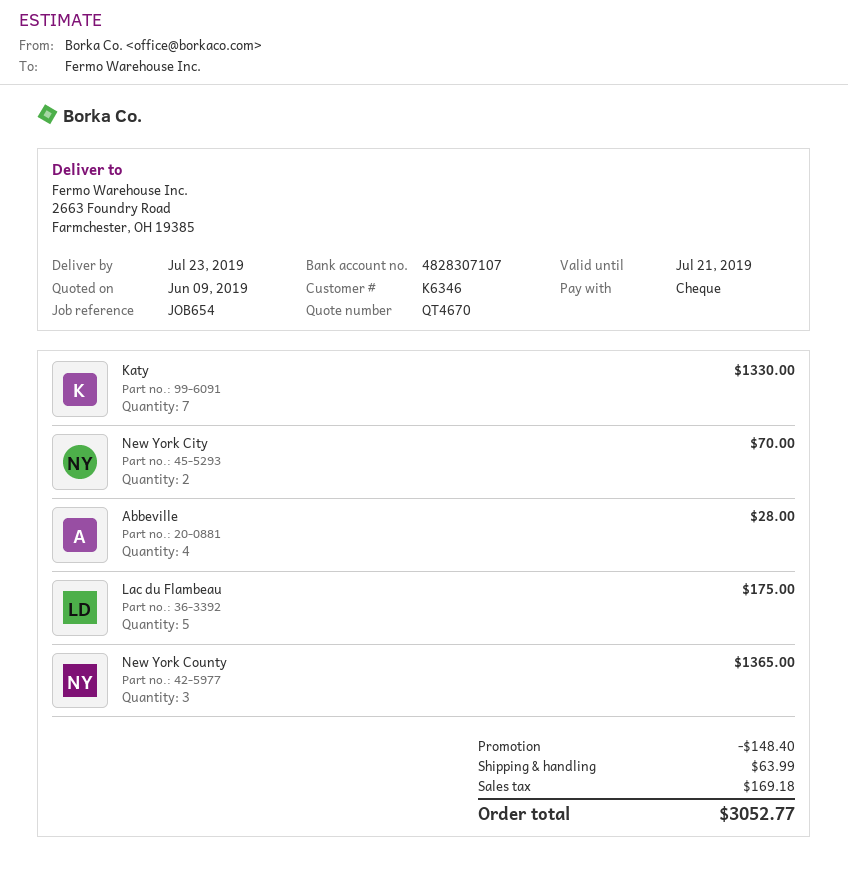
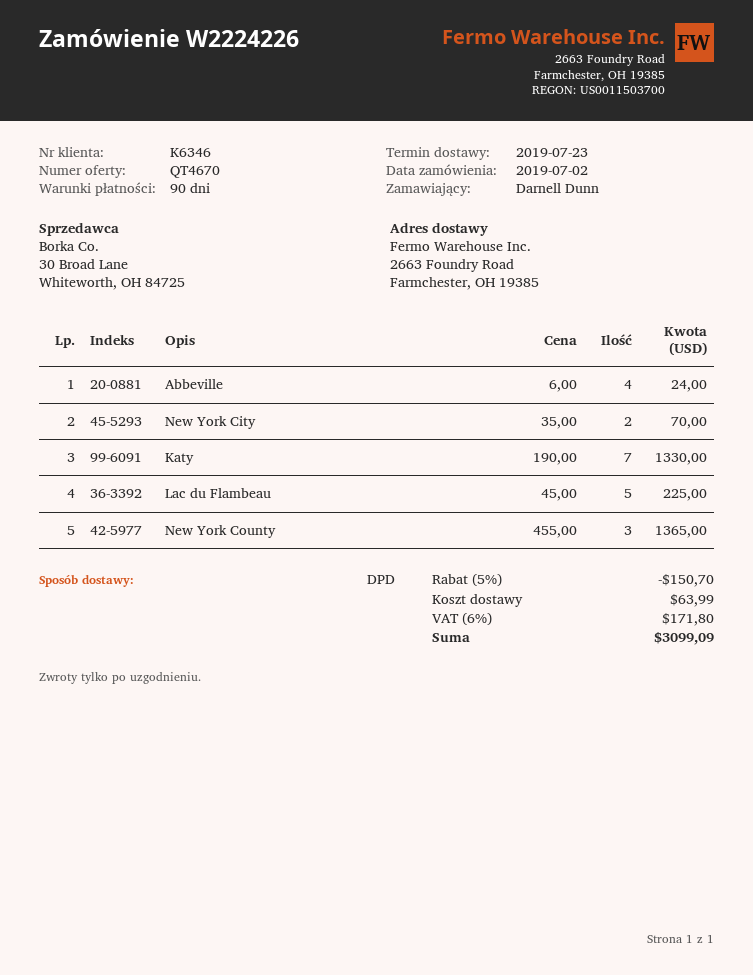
Abbeville: 4 for 28.00 -> 4 for 24.00
Lac du Flambeau: 5 for 175.00 -> 5 for 225.00
discount: 148.40 -> 150.70
tax: 169.18 -> 171.80
total: 3052.77 -> 3099.09

